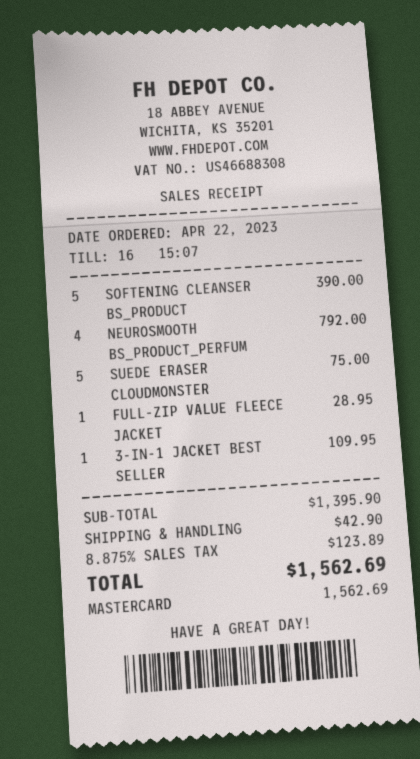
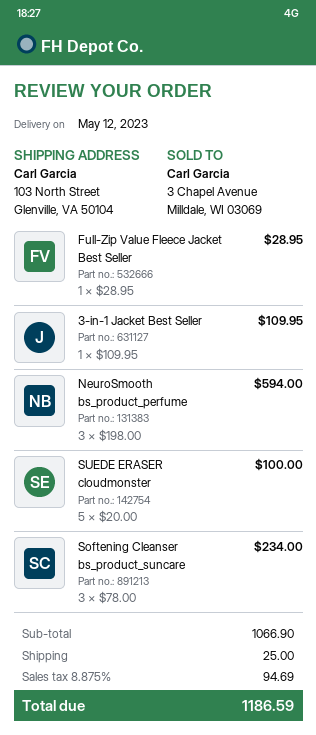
SOFTENING CLEANSER BS_PRODUCT: 5 for 390.00 -> 3 for 234.00
NEUROSMOOTH BS_PRODUCT_PERFUM: 4 for 792.00 -> 3 for 594.00
SUEDE ERASER CLOUDMONSTER: 5 for 75.00 -> 5 for 100.00
subtotal: 1395.90 -> 1066.90
shipping: 42.90 -> 25.00
tax: 8.875% = 123.89 -> 8.875% = 94.69
total: 1562.69 -> 1186.59

